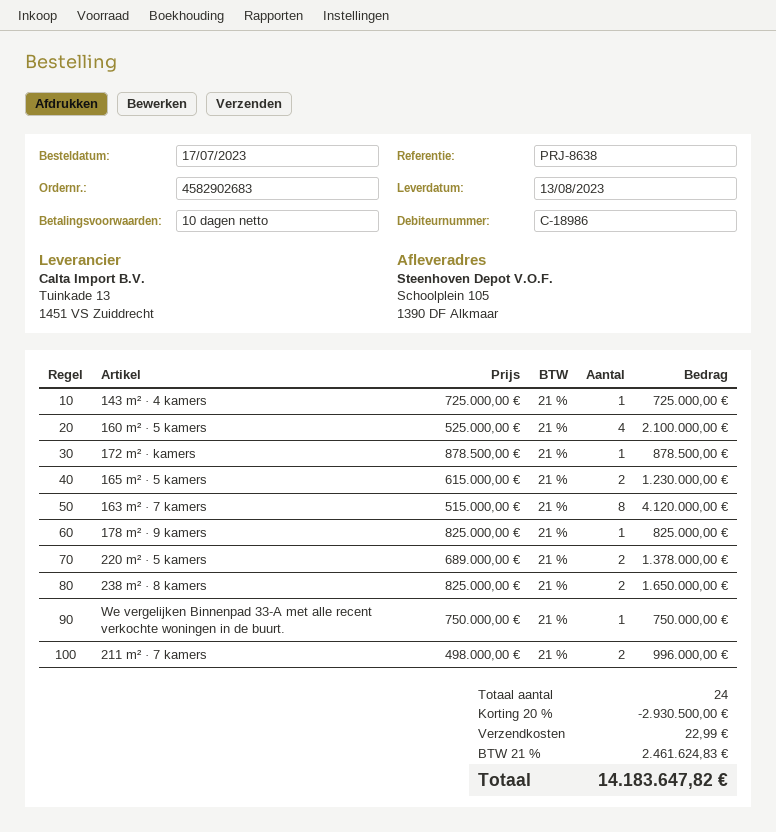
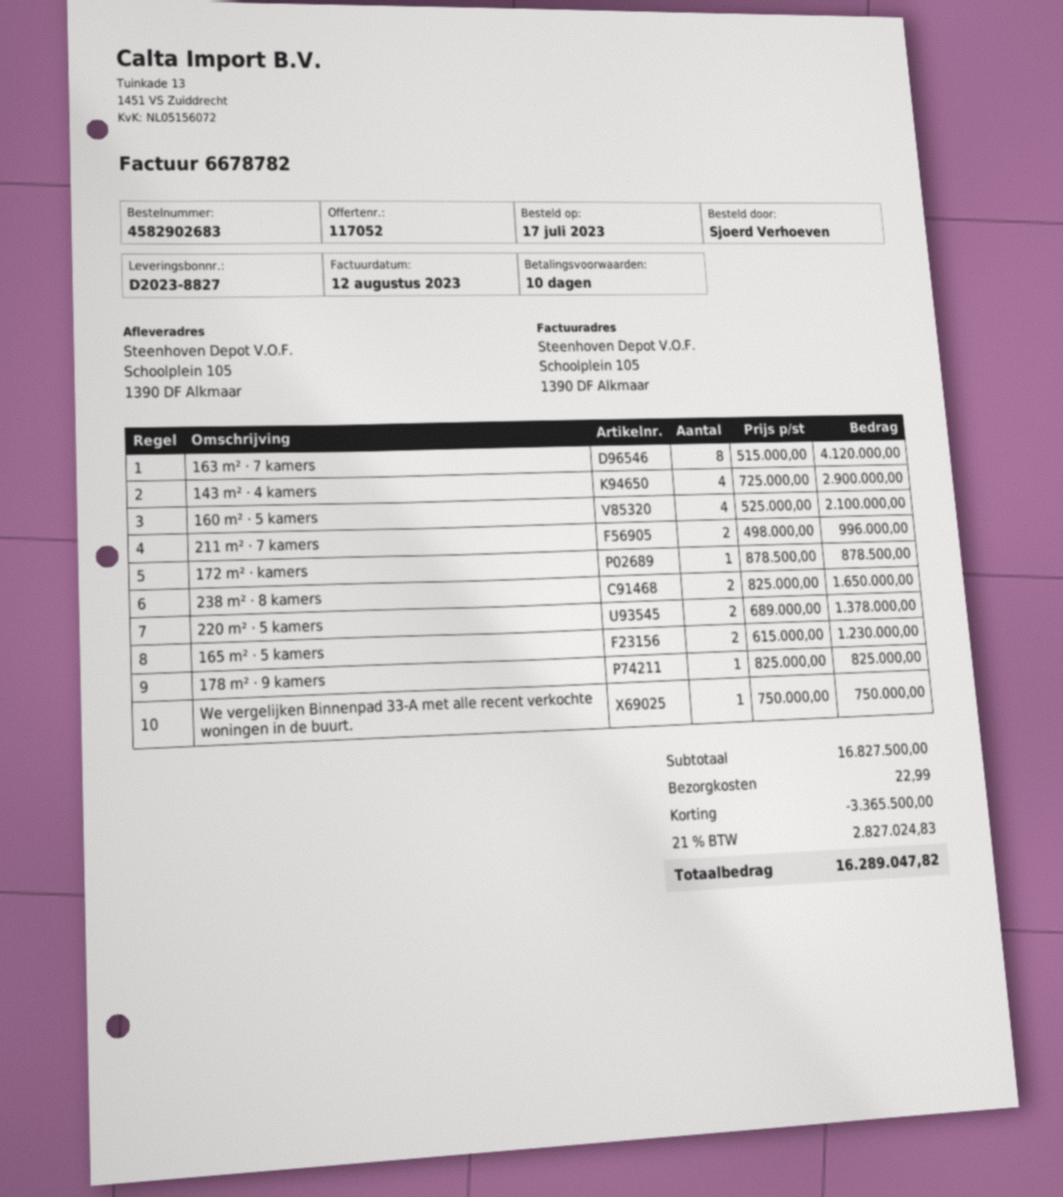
143 m² · 4 kamers: 1 x 725000.00 = 725000.00 -> 4 x 725000.00 = 2900000.00
discount: 2930500.00 -> 3365500.00
tax: 21% = 2461624.83 -> 21% = 2827024.83
total: 14183647.82 -> 16289047.82

